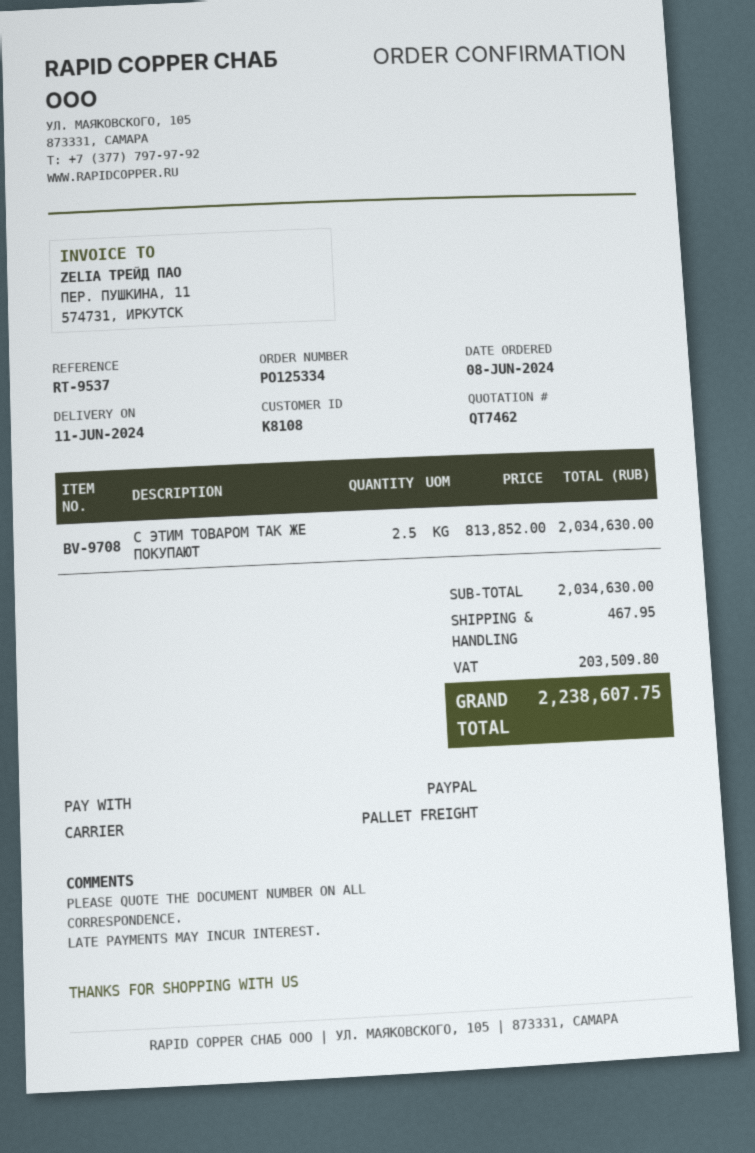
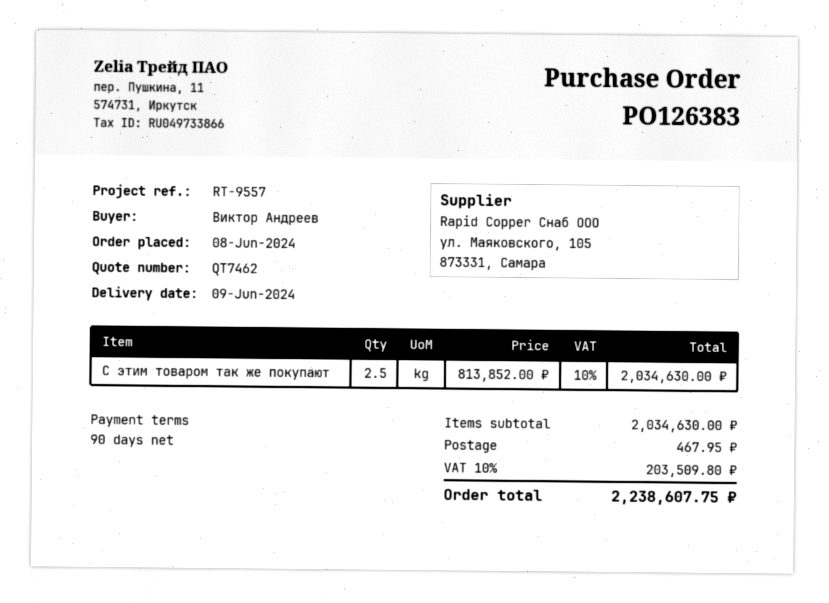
order number: PO125334 -> PO126383
delivery date: 2024-06-11 -> 2024-06-09
reference: RT-9537 -> RT-9557

